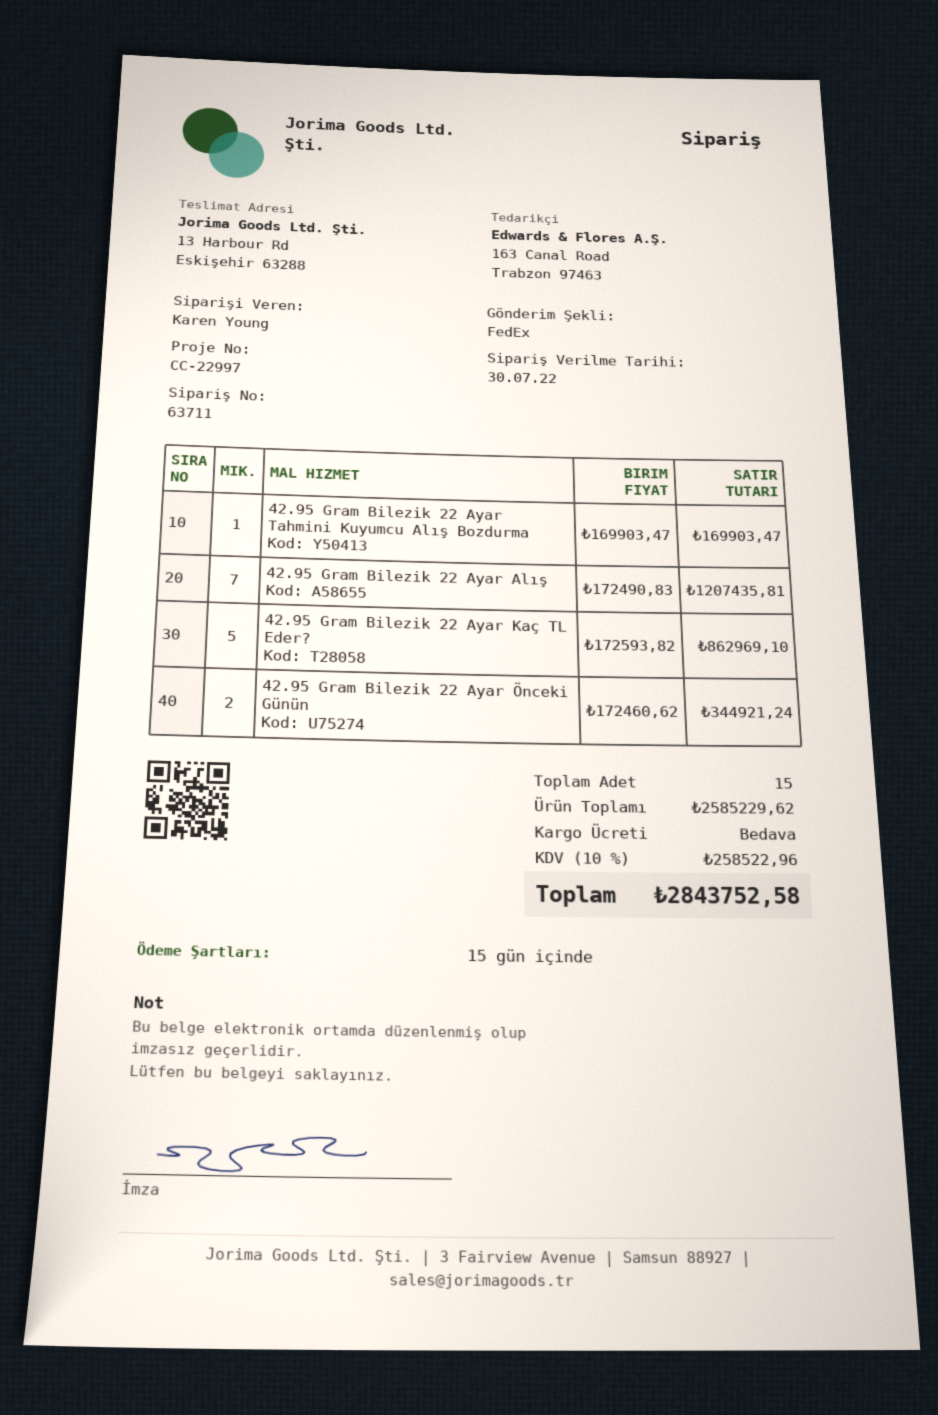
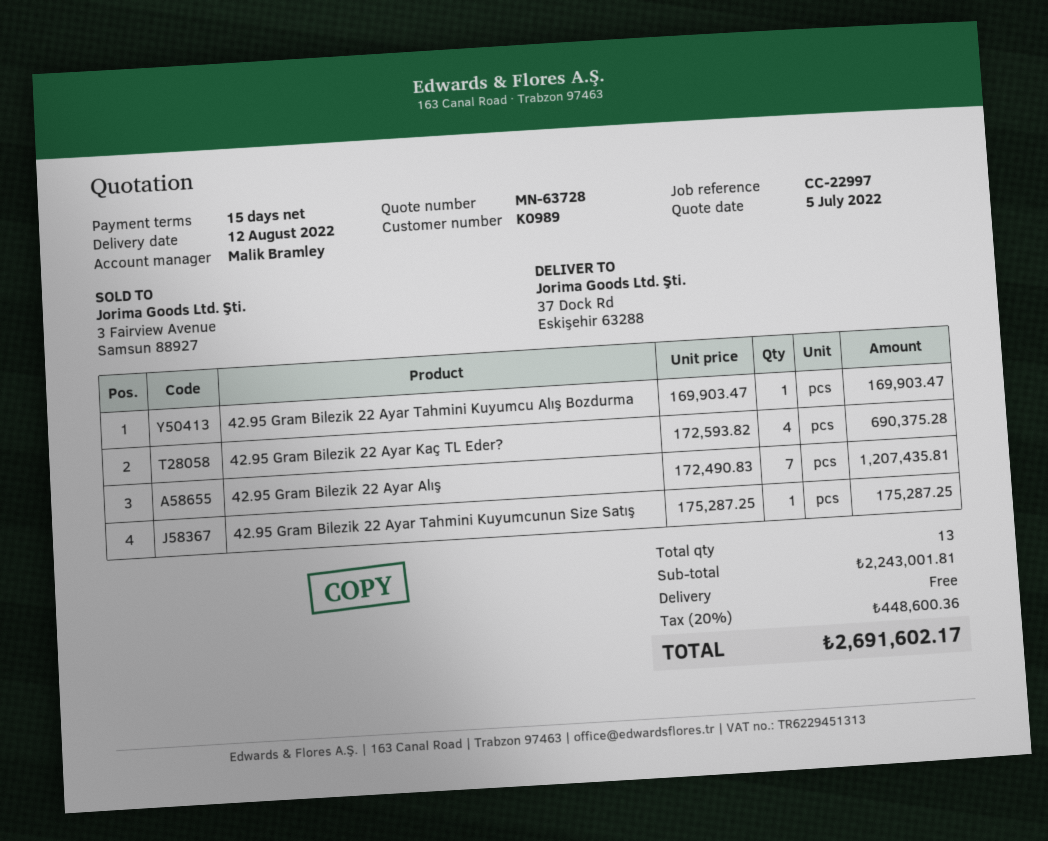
ship to: 13 Harbour Rd, Eskişehir 63288 -> 37 Dock Rd, Eskişehir 63288
42.95 Gram Bilezik 22 Ayar Kaç TL Eder?: 5 x 172593.82 = 862969.10 -> 4 x 172593.82 = 690375.28
42.95 Gram Bilezik 22 Ayar Önceki Günün: 2 x 172460.62 = 344921.24 -> none
42.95 Gram Bilezik 22 Ayar Tahmini Kuyumcunun Size Satış: none -> 1 x 175287.25 = 175287.25
total quantity: 15 -> 13
subtotal: 2585229.62 -> 2243001.81
tax: 10% = 258522.96 -> 20% = 448600.36
total: 2843752.58 -> 2691602.17

